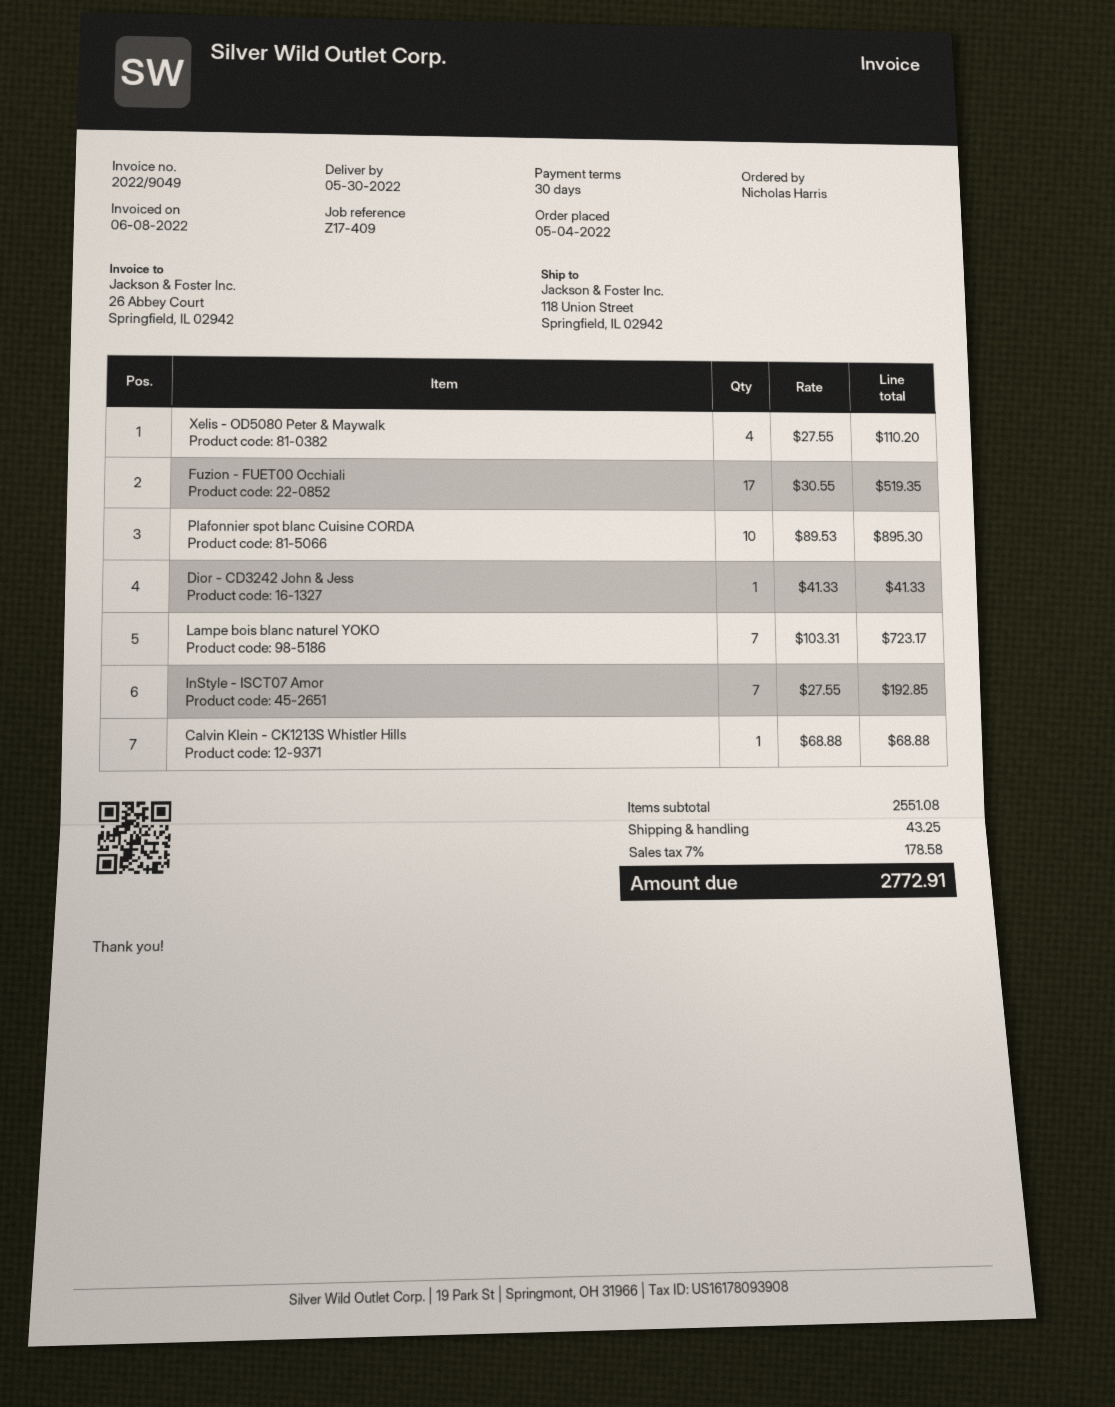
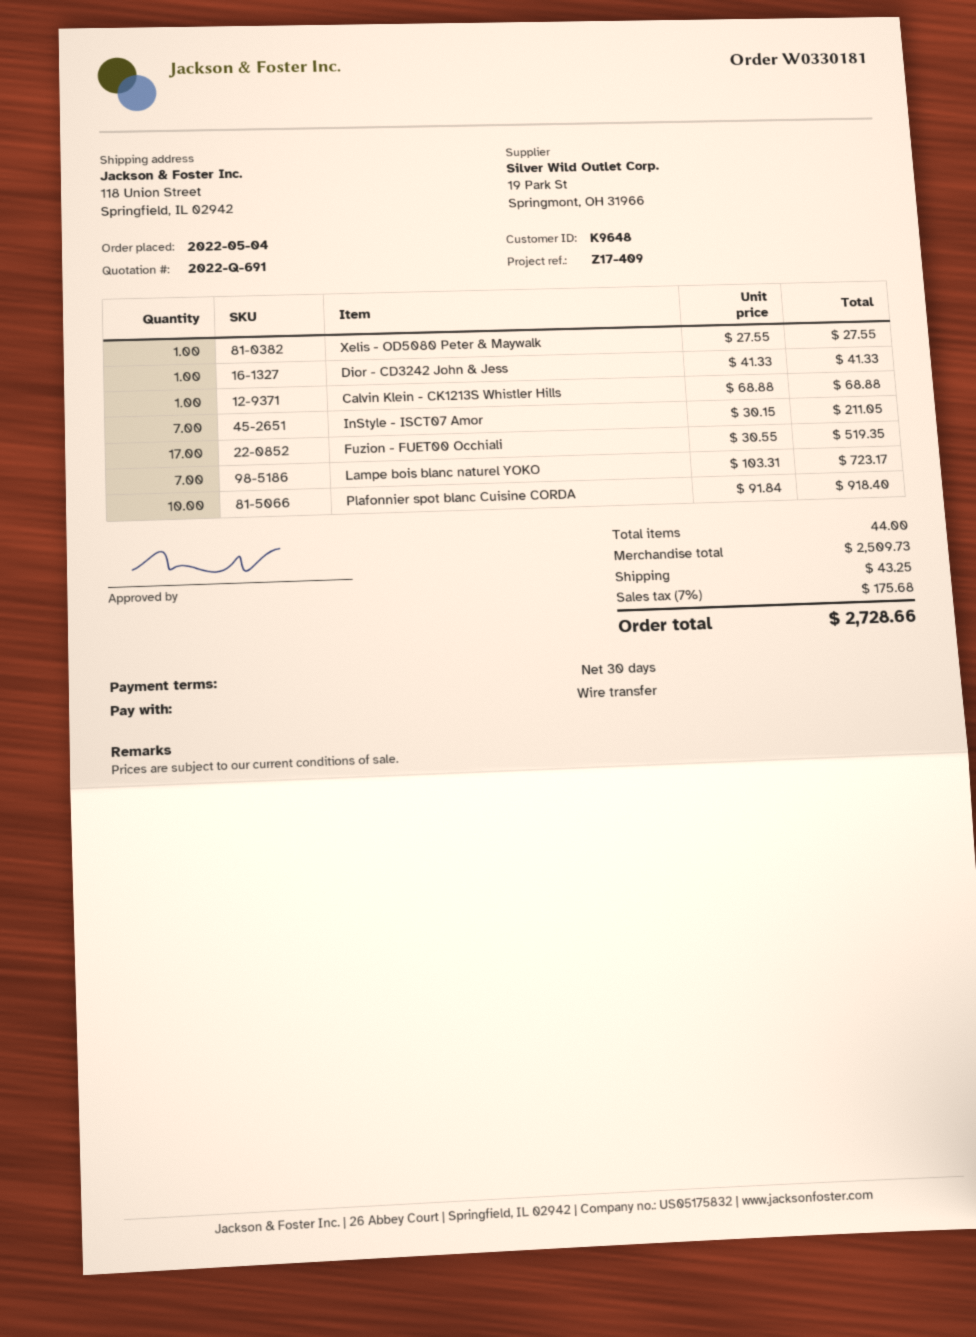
Xelis - OD5080 Peter & Maywalk: 4 x 27.55 = 110.20 -> 1 x 27.55 = 27.55
Plafonnier spot blanc Cuisine CORDA: 10 x 89.53 = 895.30 -> 10 x 91.84 = 918.40
InStyle - ISCT07 Amor: 7 x 27.55 = 192.85 -> 7 x 30.15 = 211.05
subtotal: 2551.08 -> 2509.73
tax: 7% = 178.58 -> 7% = 175.68
total: 2772.91 -> 2728.66

